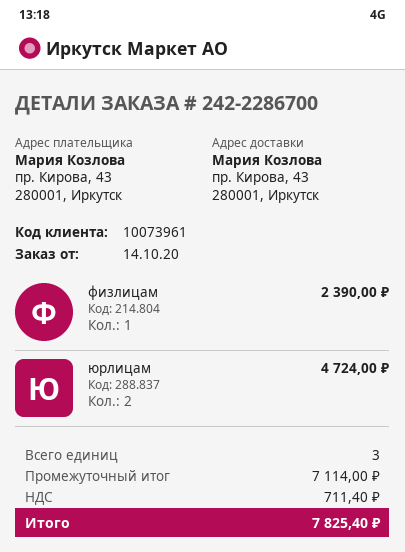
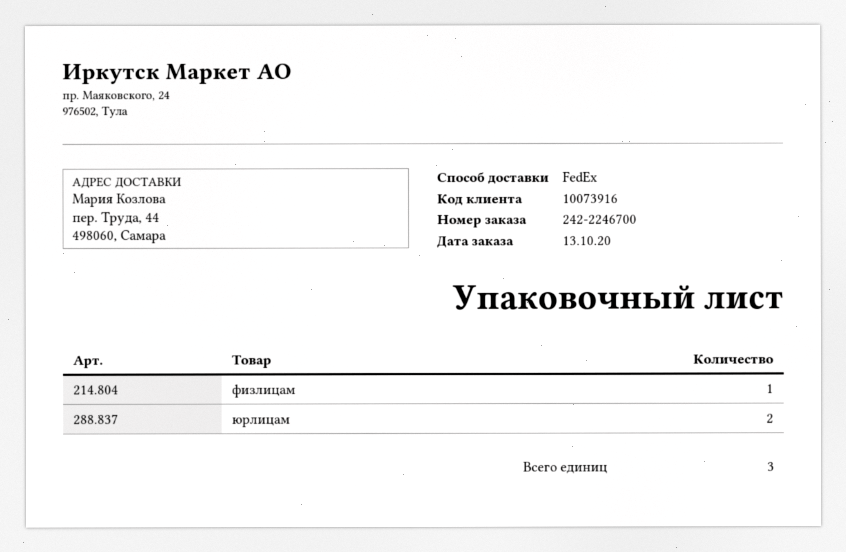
order number: 242-2286700 -> 242-2246700
order date: 2020-10-14 -> 2020-10-13
customer number: 10073961 -> 10073916
ship to: пр. Кирова, 43, 280001, Иркутск -> пер. Труда, 44, 498060, Самара

